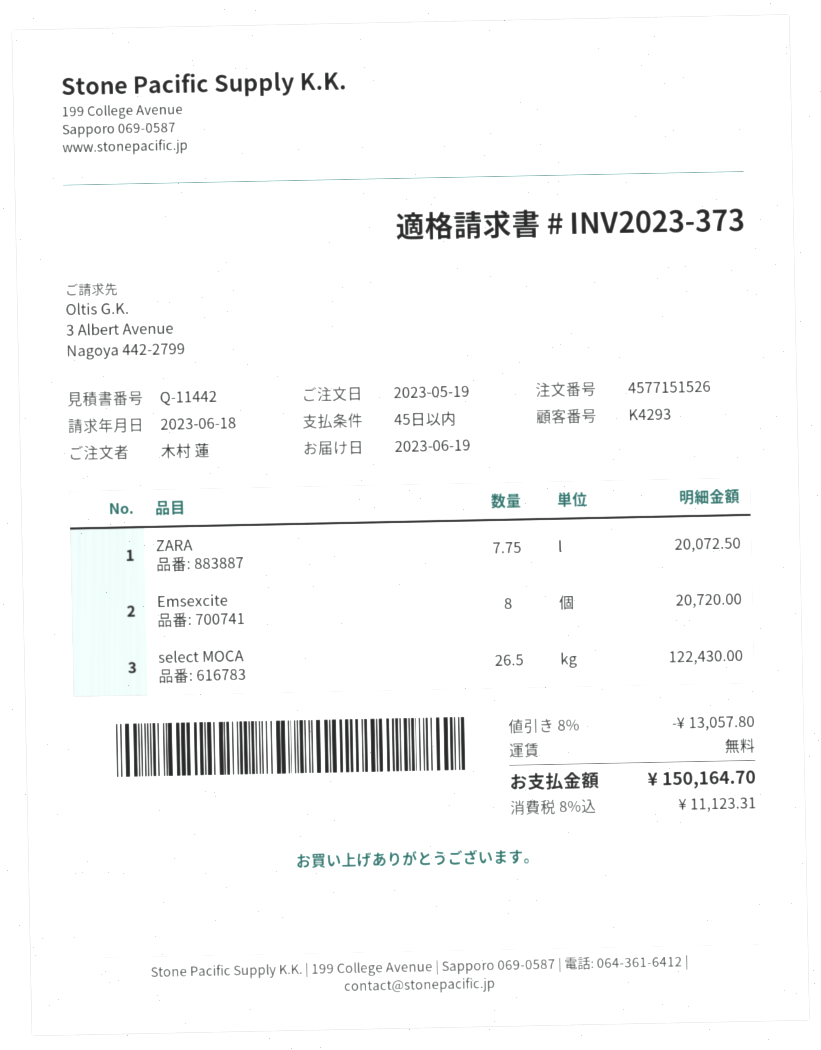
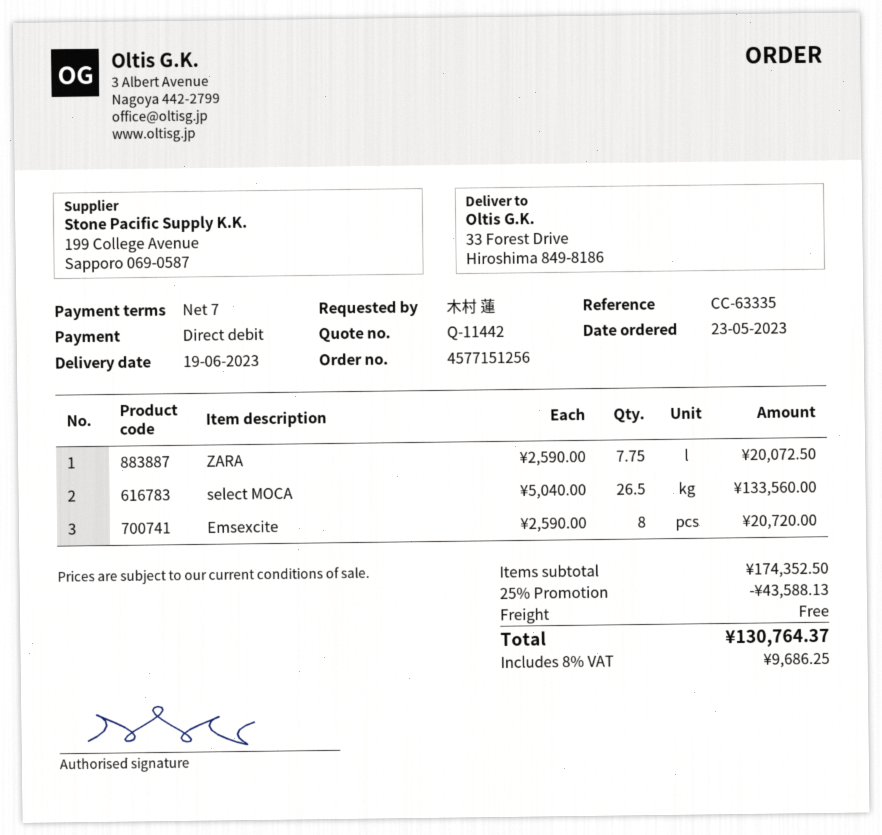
order number: 4577151526 -> 4577151256
order date: 2023-05-19 -> 2023-05-23
payment terms: 45 days -> 7 days
select MOCA: 26.5 for 122430.00 -> 26.5 for 133560.00
discount: 8% = 13057.80 -> 25% = 43588.13
tax: 8% = 11123.31 -> 8% = 9686.25
total: 150164.70 -> 130764.37

